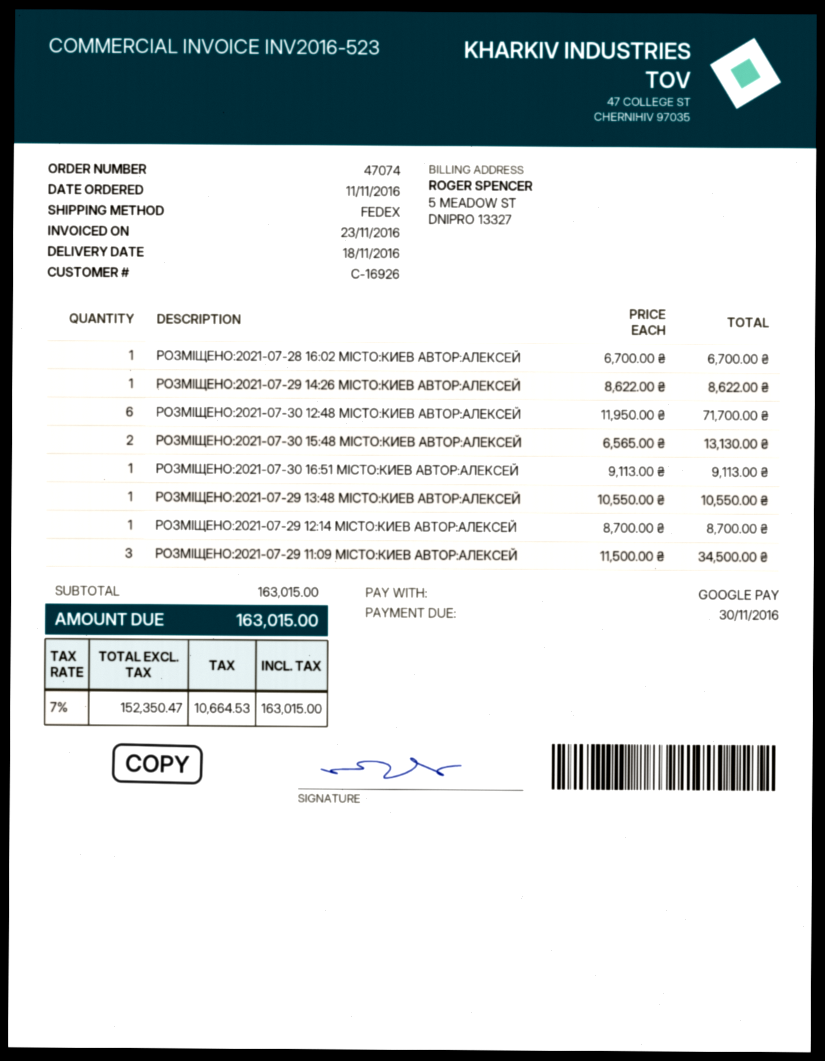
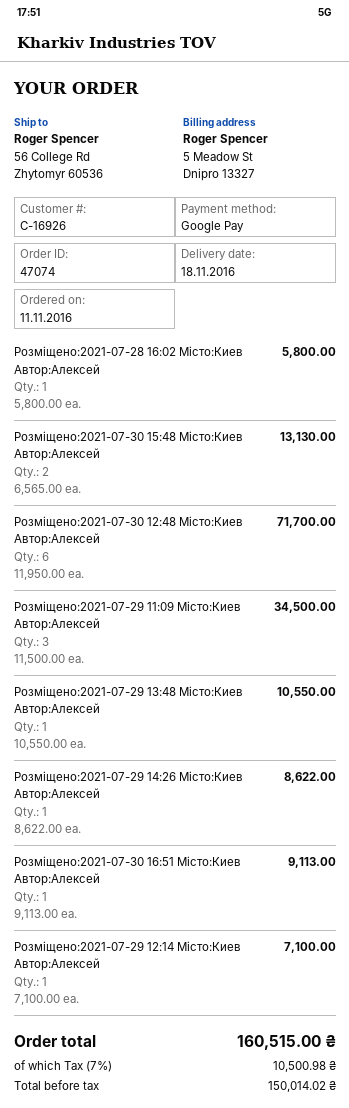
РОЗМІЩЕНО:2021-07-28 16:02 МІСТО:КИЕВ АВТОР:АЛЕКСЕЙ: 1 x 6700.00 = 6700.00 -> 1 x 5800.00 = 5800.00
РОЗМІЩЕНО:2021-07-29 12:14 МІСТО:КИЕВ АВТОР:АЛЕКСЕЙ: 1 x 8700.00 = 8700.00 -> 1 x 7100.00 = 7100.00
net: 152350.47 -> 150014.02
tax: 7% = 10664.53 -> 7% = 10500.98
total: 163015.00 -> 160515.00

